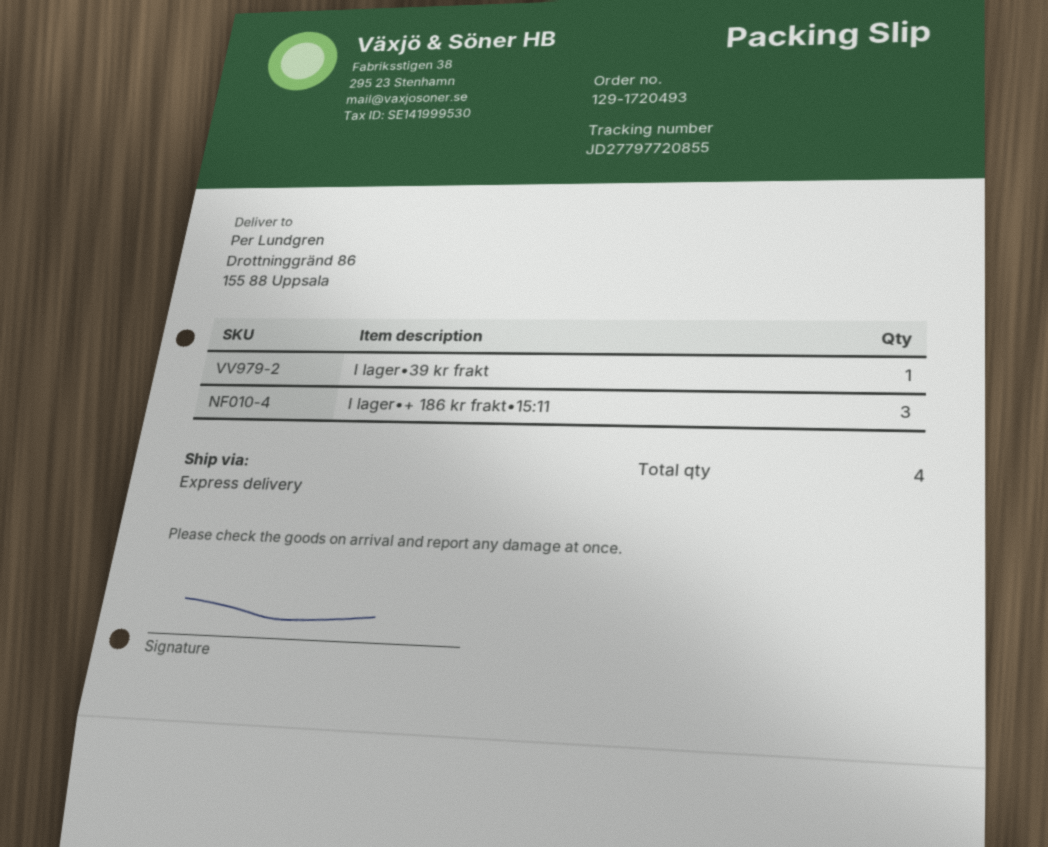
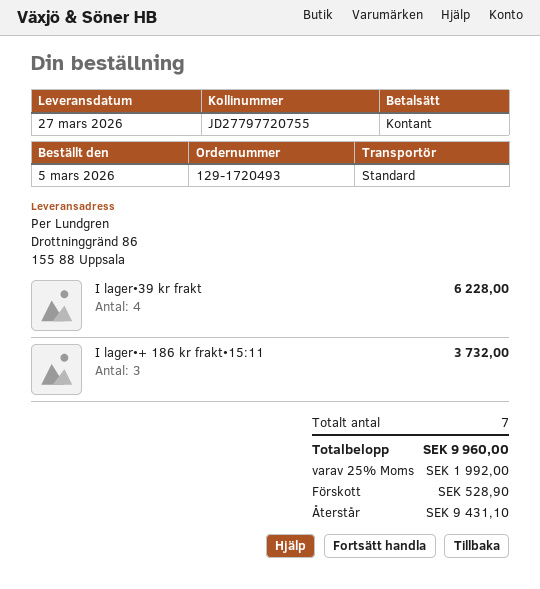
shipping method: express -> standard
tracking number: JD27797720855 -> JD27797720755
I lager•39 kr frakt: 1 -> 4
total quantity: 4 -> 7

